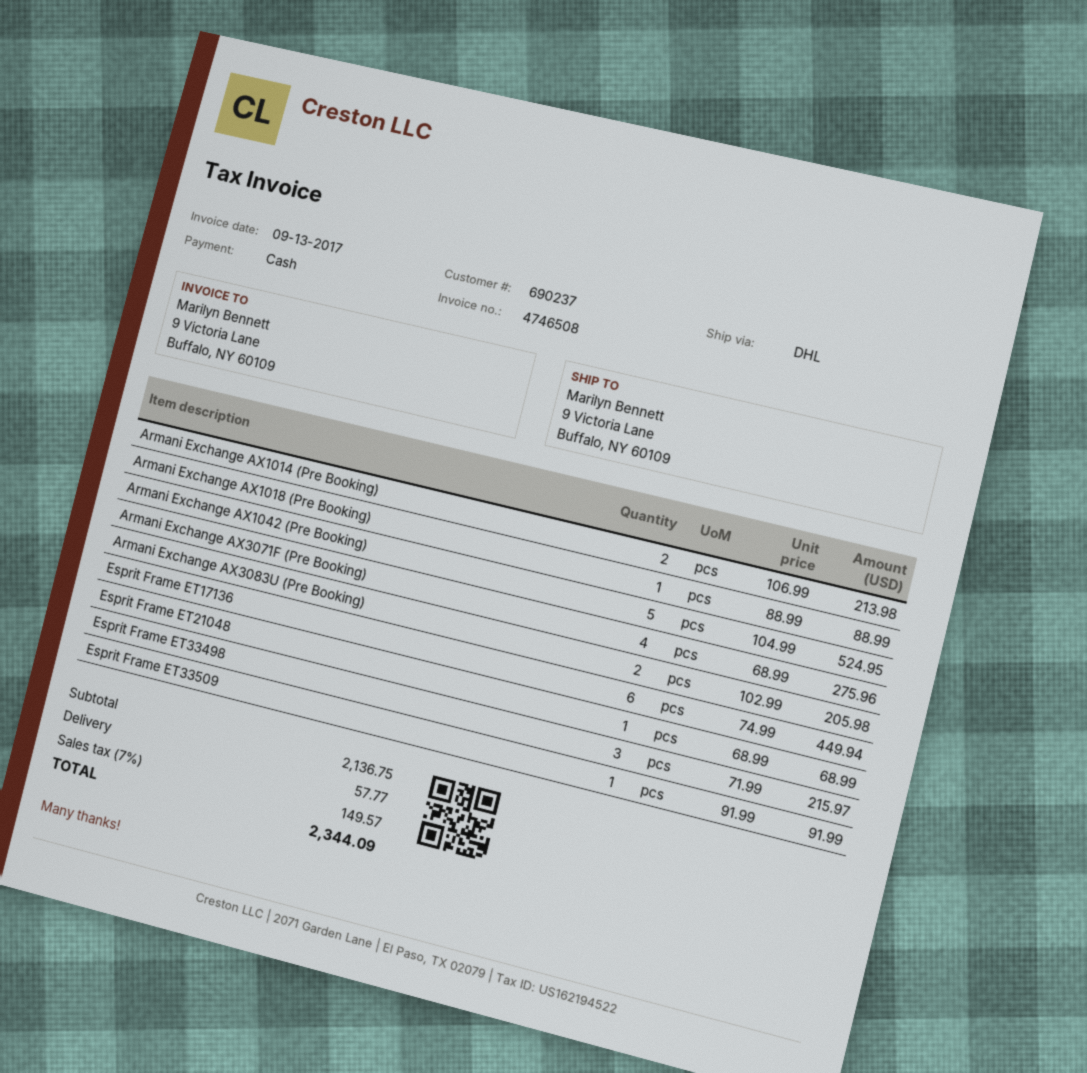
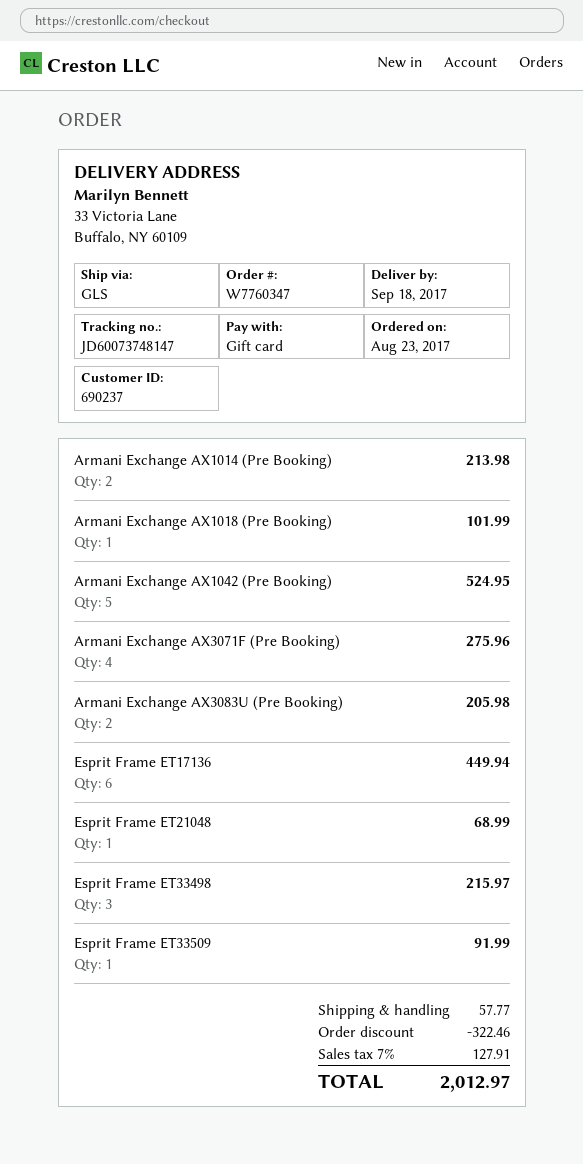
payment method: cash -> gift card
shipping method: DHL -> GLS
ship to: 9 Victoria Lane, Buffalo, NY 60109 -> 33 Victoria Lane, Buffalo, NY 60109
Armani Exchange AX1018 (Pre Booking): 1 for 88.99 -> 1 for 101.99
discount: none -> 322.46
tax: 7% = 149.57 -> 7% = 127.91
total: 2344.09 -> 2012.97

